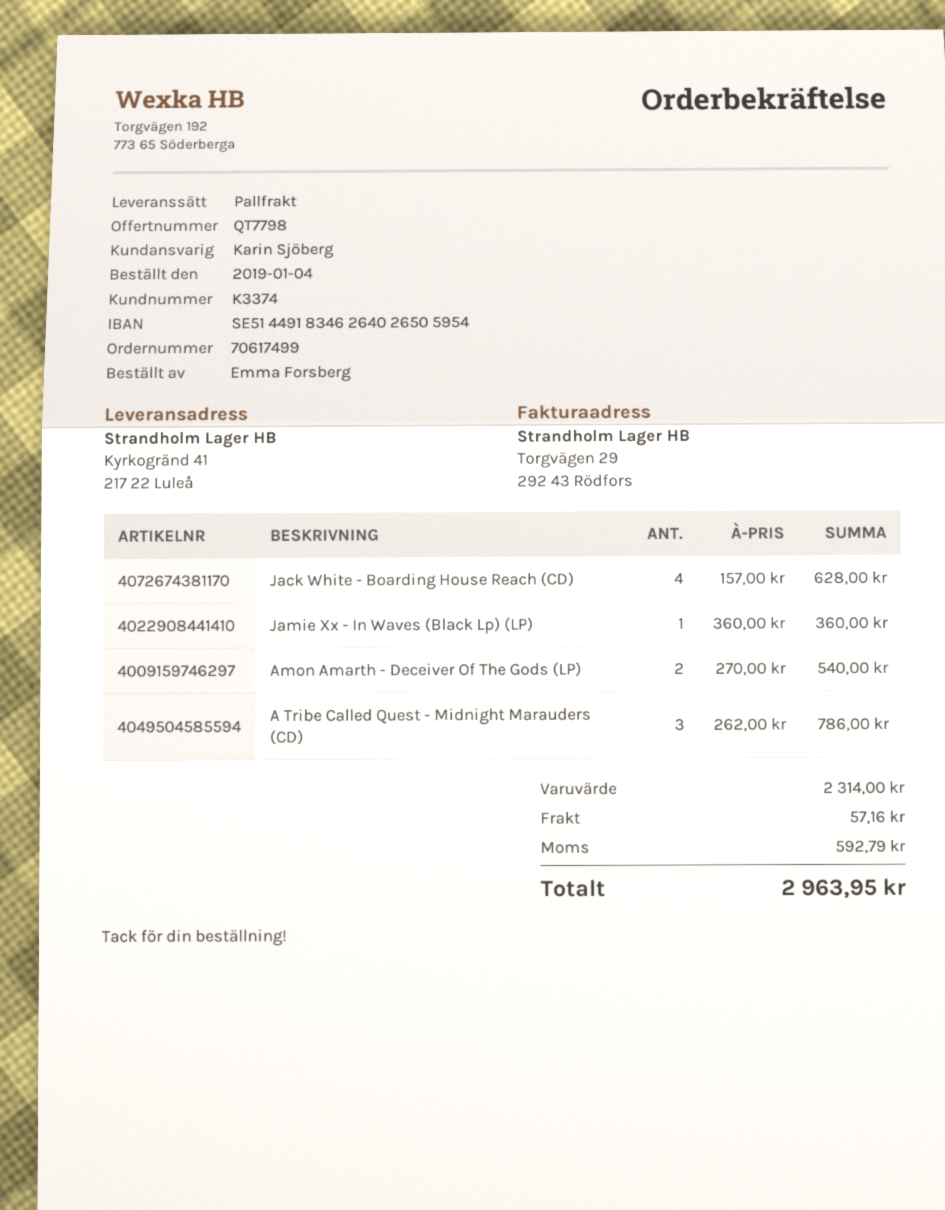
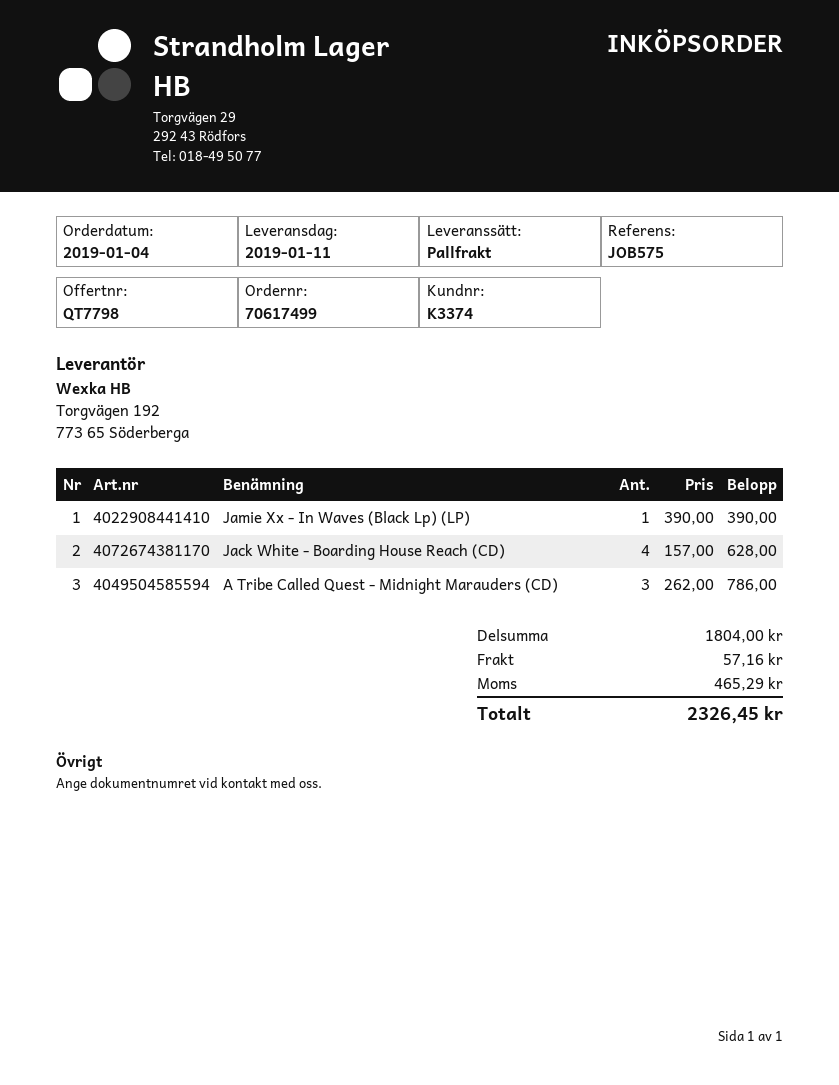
Jamie Xx - In Waves (Black Lp) (LP): 1 x 360.00 = 360.00 -> 1 x 390.00 = 390.00
Amon Amarth - Deceiver Of The Gods (LP): 2 x 270.00 = 540.00 -> none
subtotal: 2314.00 -> 1804.00
tax: 592.79 -> 465.29
total: 2963.95 -> 2326.45

